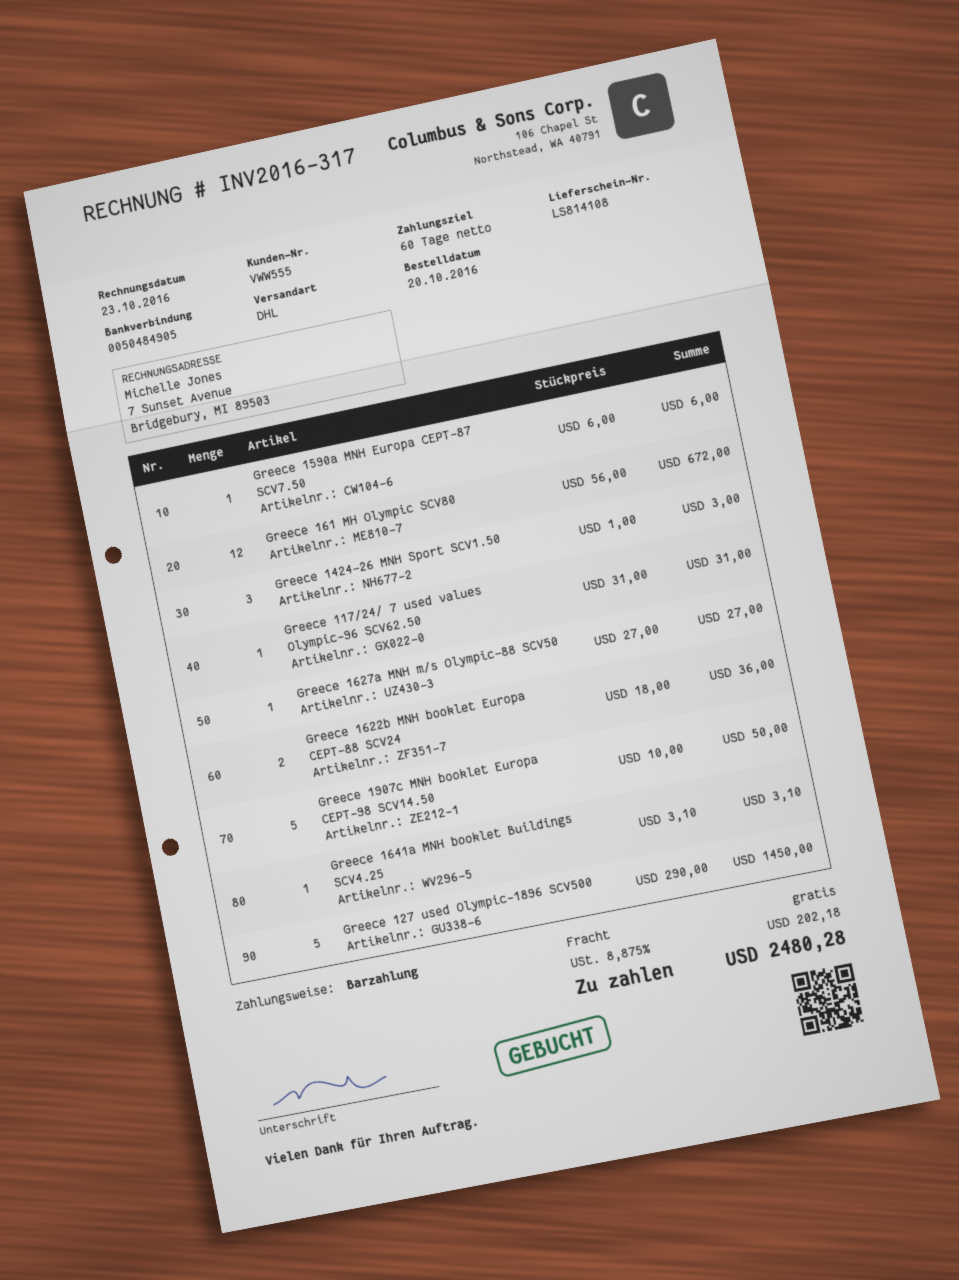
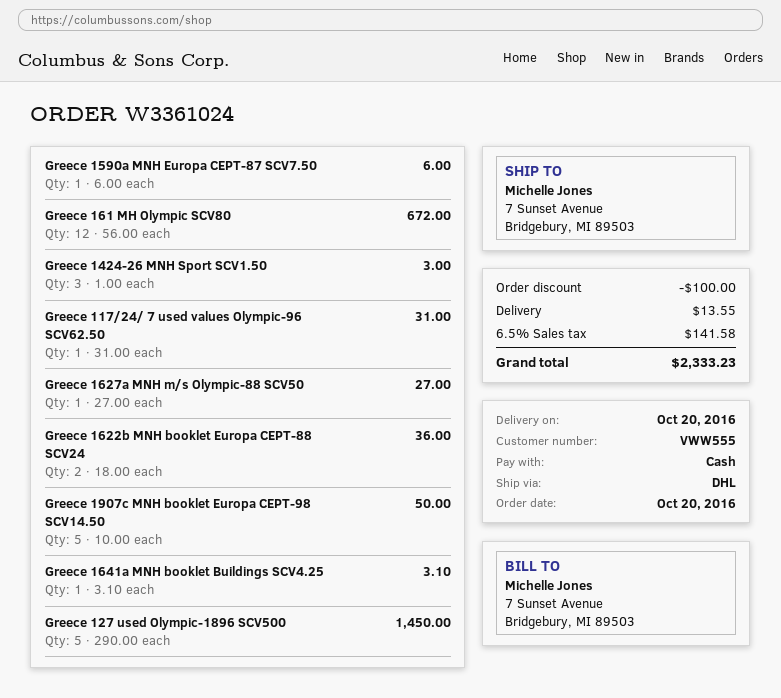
discount: none -> 100.00
shipping: 0.00 -> 13.55
tax: 8.875% = 202.18 -> 6.5% = 141.58
total: 2480.28 -> 2333.23

